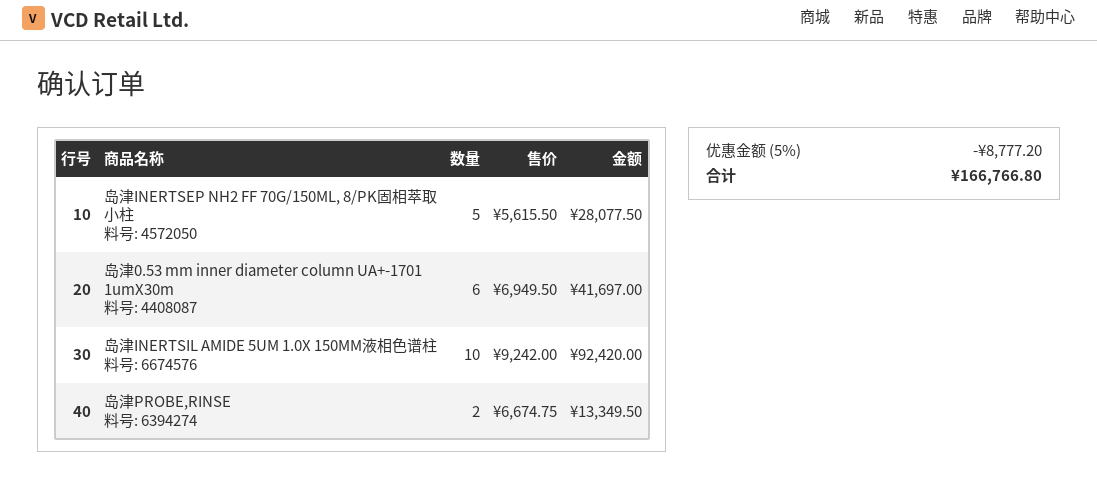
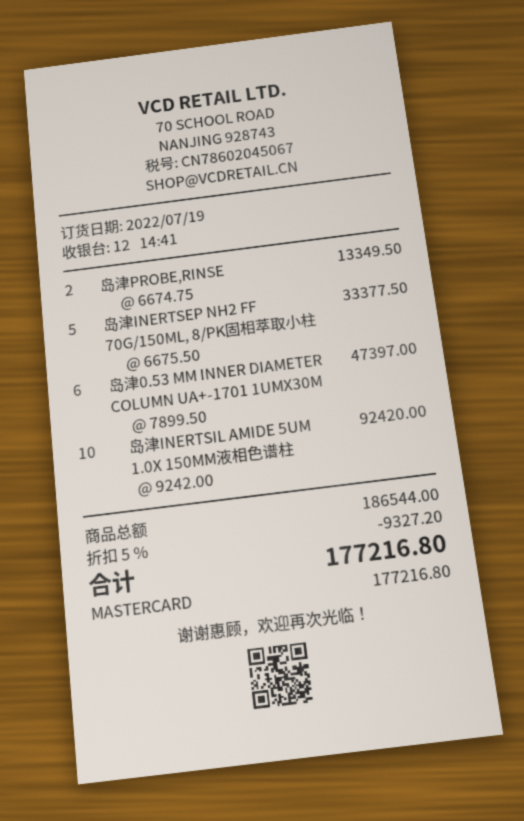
岛津INERTSEP NH2 FF 70G/150ML, 8/PK固相萃取小柱: 5 x 5615.50 = 28077.50 -> 5 x 6675.50 = 33377.50
岛津0.53 mm inner diameter column UA+-1701 1umX30m: 6 x 6949.50 = 41697.00 -> 6 x 7899.50 = 47397.00
discount: 5% = 8777.20 -> 5% = 9327.20
total: 166766.80 -> 177216.80

